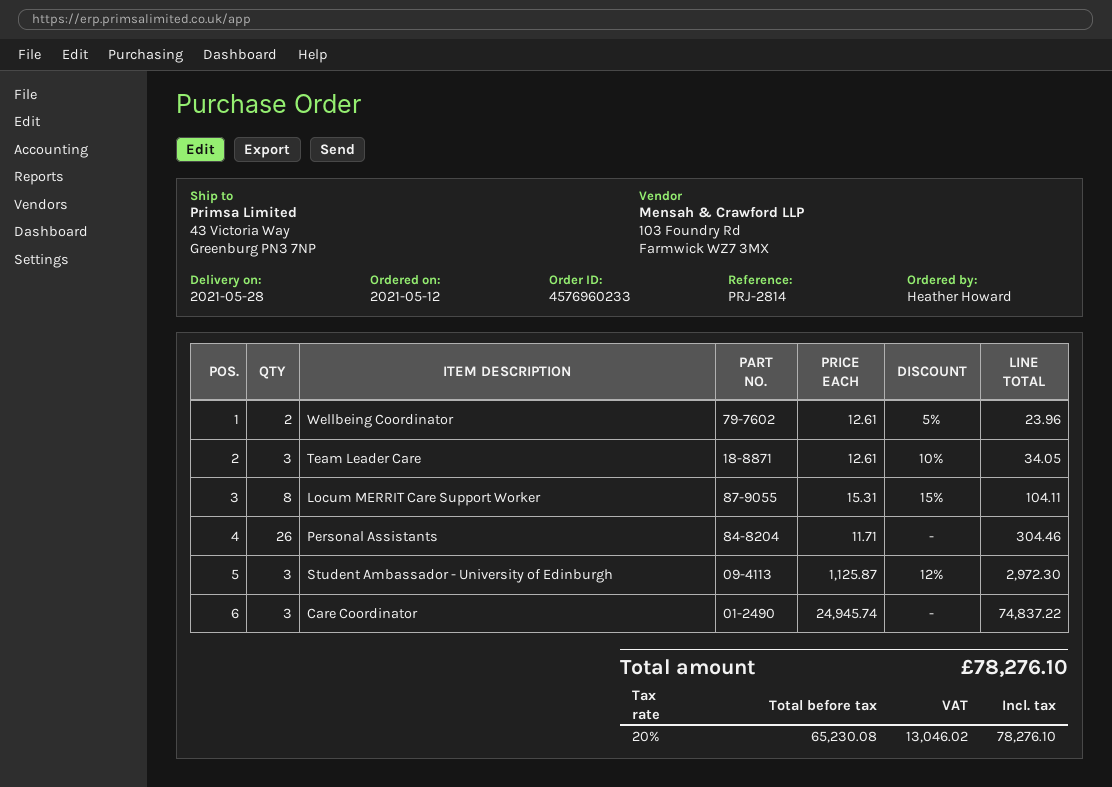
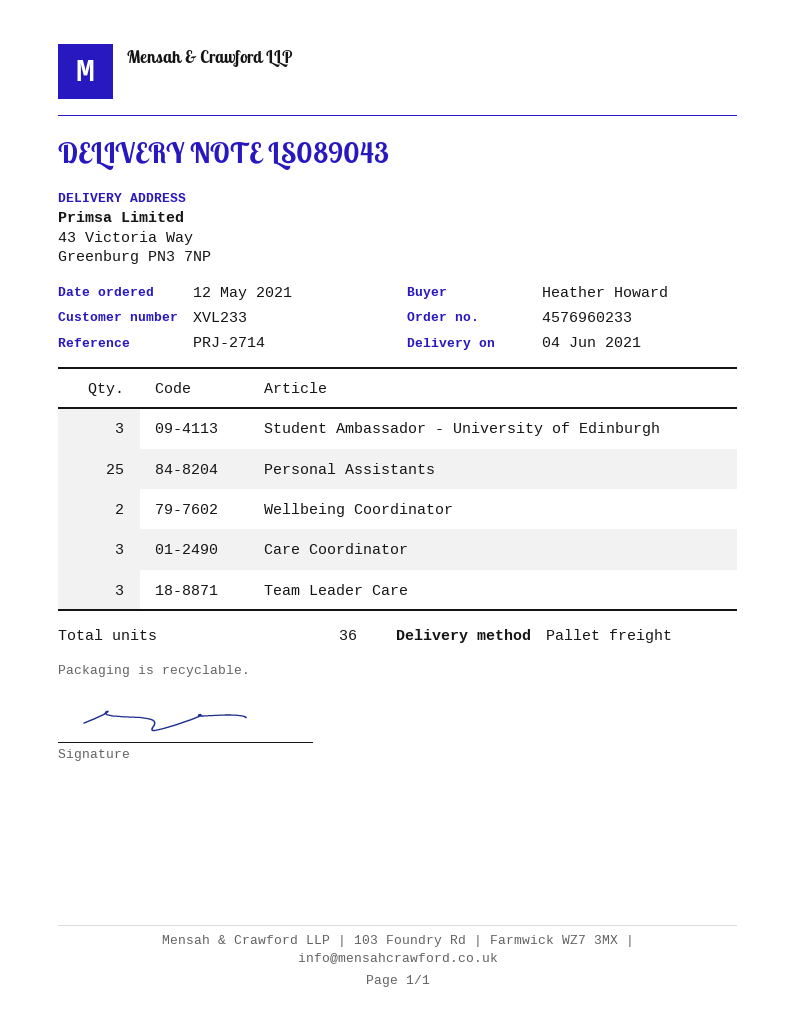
delivery date: 2021-05-28 -> 2021-06-04
reference: PRJ-2814 -> PRJ-2714
Locum MERRIT Care Support Worker: 8 -> none
Personal Assistants: 26 -> 25

